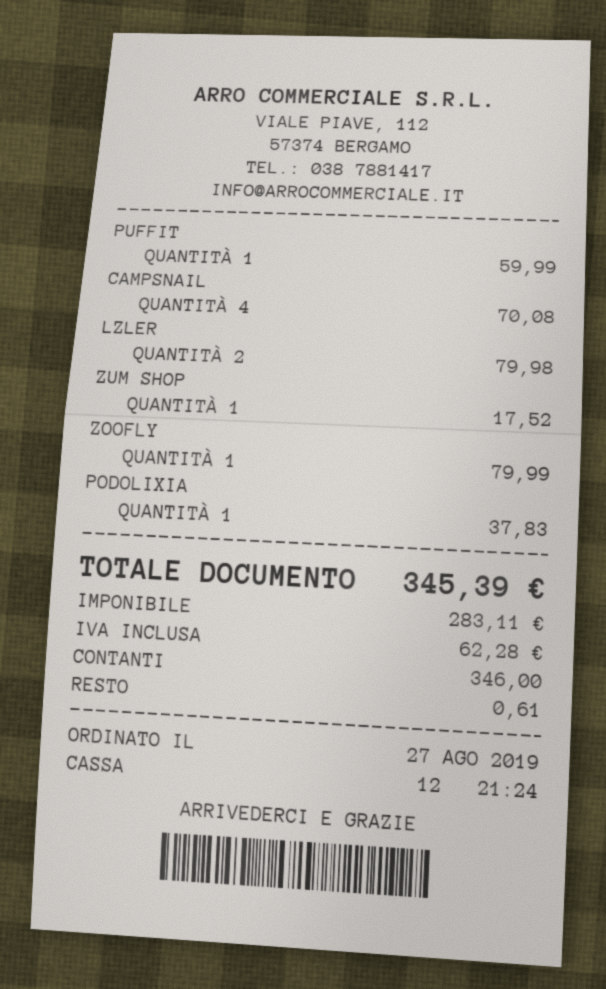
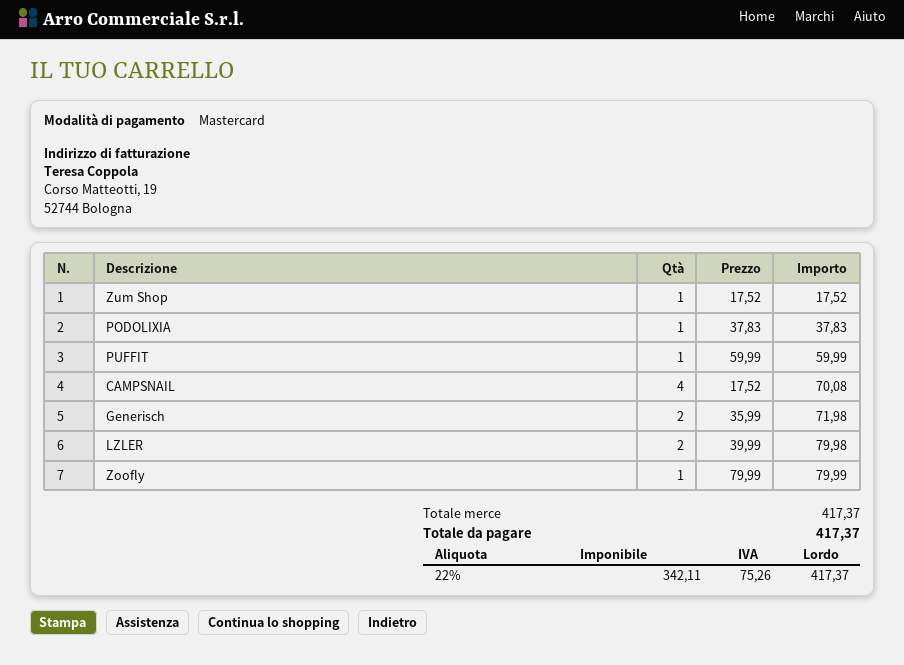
payment method: cash -> Mastercard
Generisch: none -> 2 for 71.98
net: 283.11 -> 342.11
tax: 62.28 -> 75.26
total: 345.39 -> 417.37

